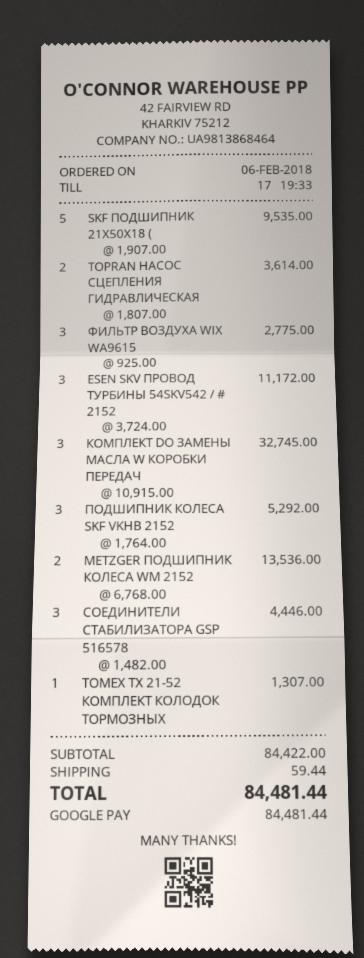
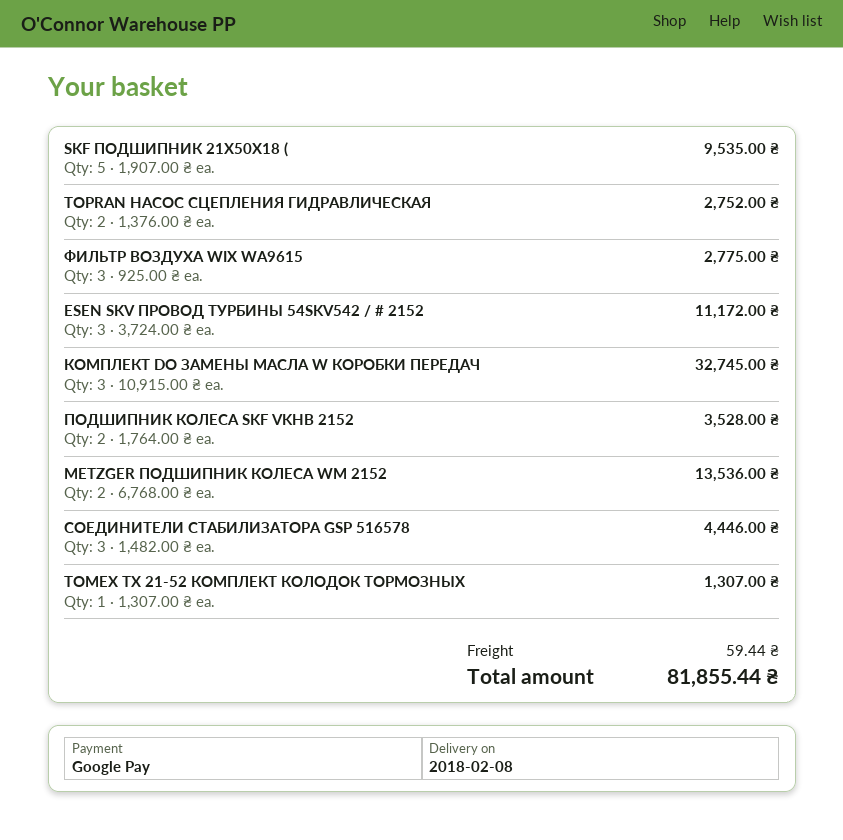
TOPRAN НАСОС СЦЕПЛЕНИЯ ГИДРАВЛИЧЕСКАЯ: 2 x 1807.00 = 3614.00 -> 2 x 1376.00 = 2752.00
ПОДШИПНИК КОЛЕСА SKF VKHB 2152: 3 x 1764.00 = 5292.00 -> 2 x 1764.00 = 3528.00
total: 84481.44 -> 81855.44

